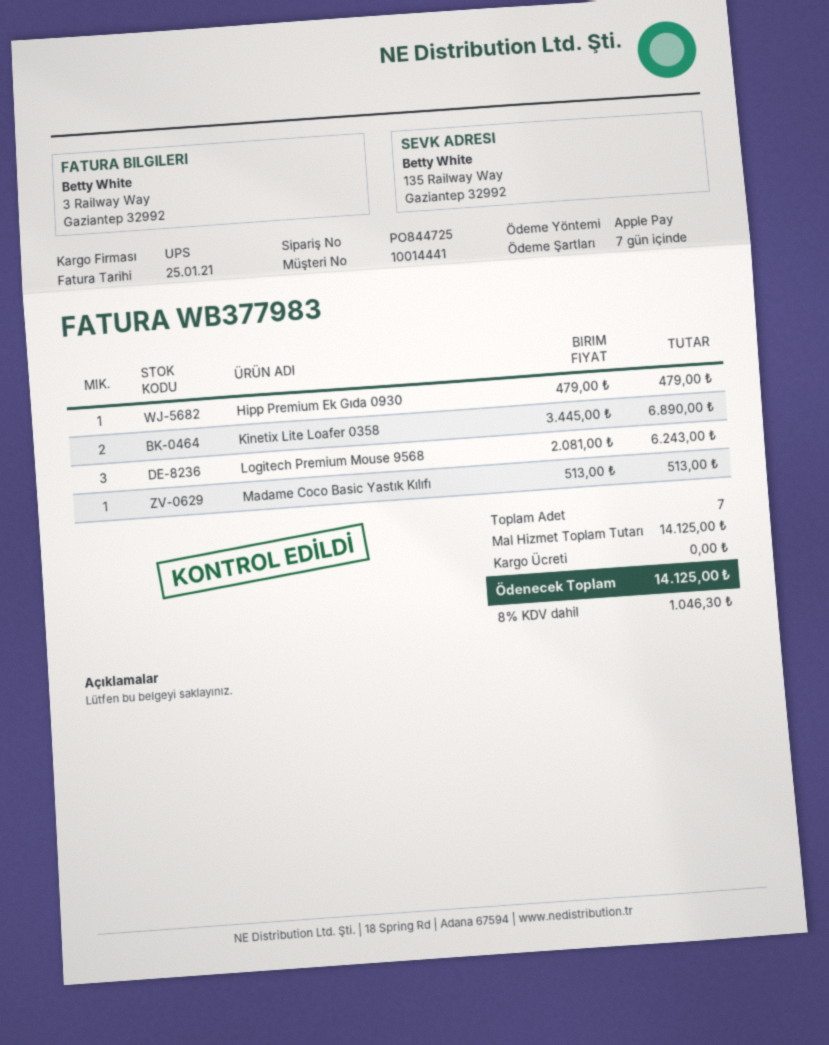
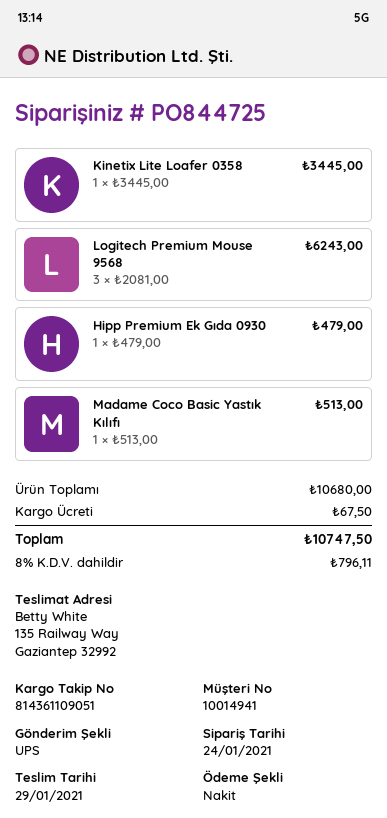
customer number: 10014441 -> 10014941
payment method: Apple Pay -> cash
Kinetix Lite Loafer 0358: 2 x 3445.00 = 6890.00 -> 1 x 3445.00 = 3445.00
subtotal: 14125.00 -> 10680.00
shipping: 0.00 -> 67.50
tax: 8% = 1046.30 -> 8% = 796.11
total: 14125.00 -> 10747.50

